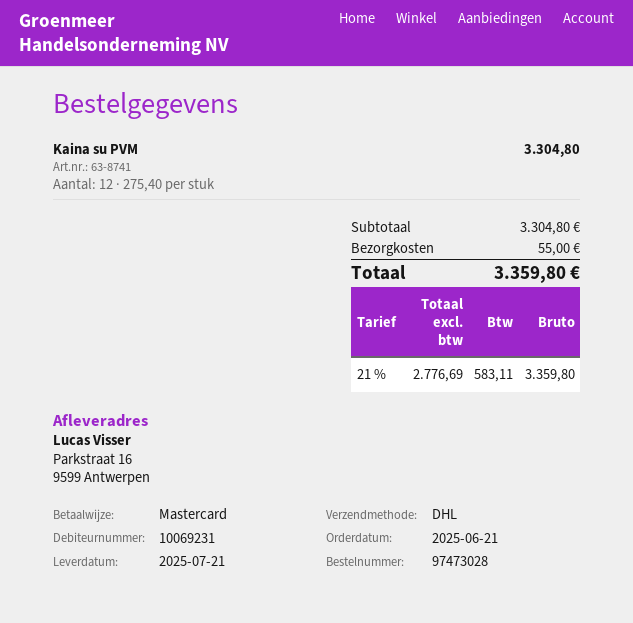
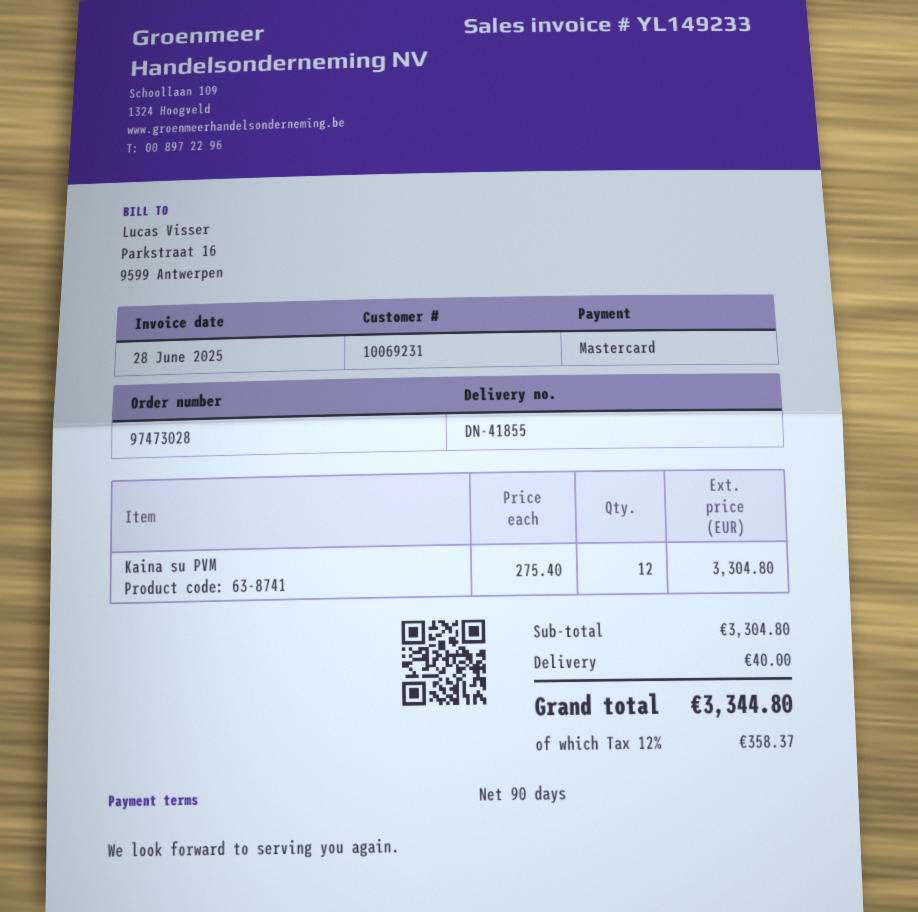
shipping: 55.00 -> 40.00
tax: 21% = 583.11 -> 12% = 358.37
total: 3359.80 -> 3344.80

